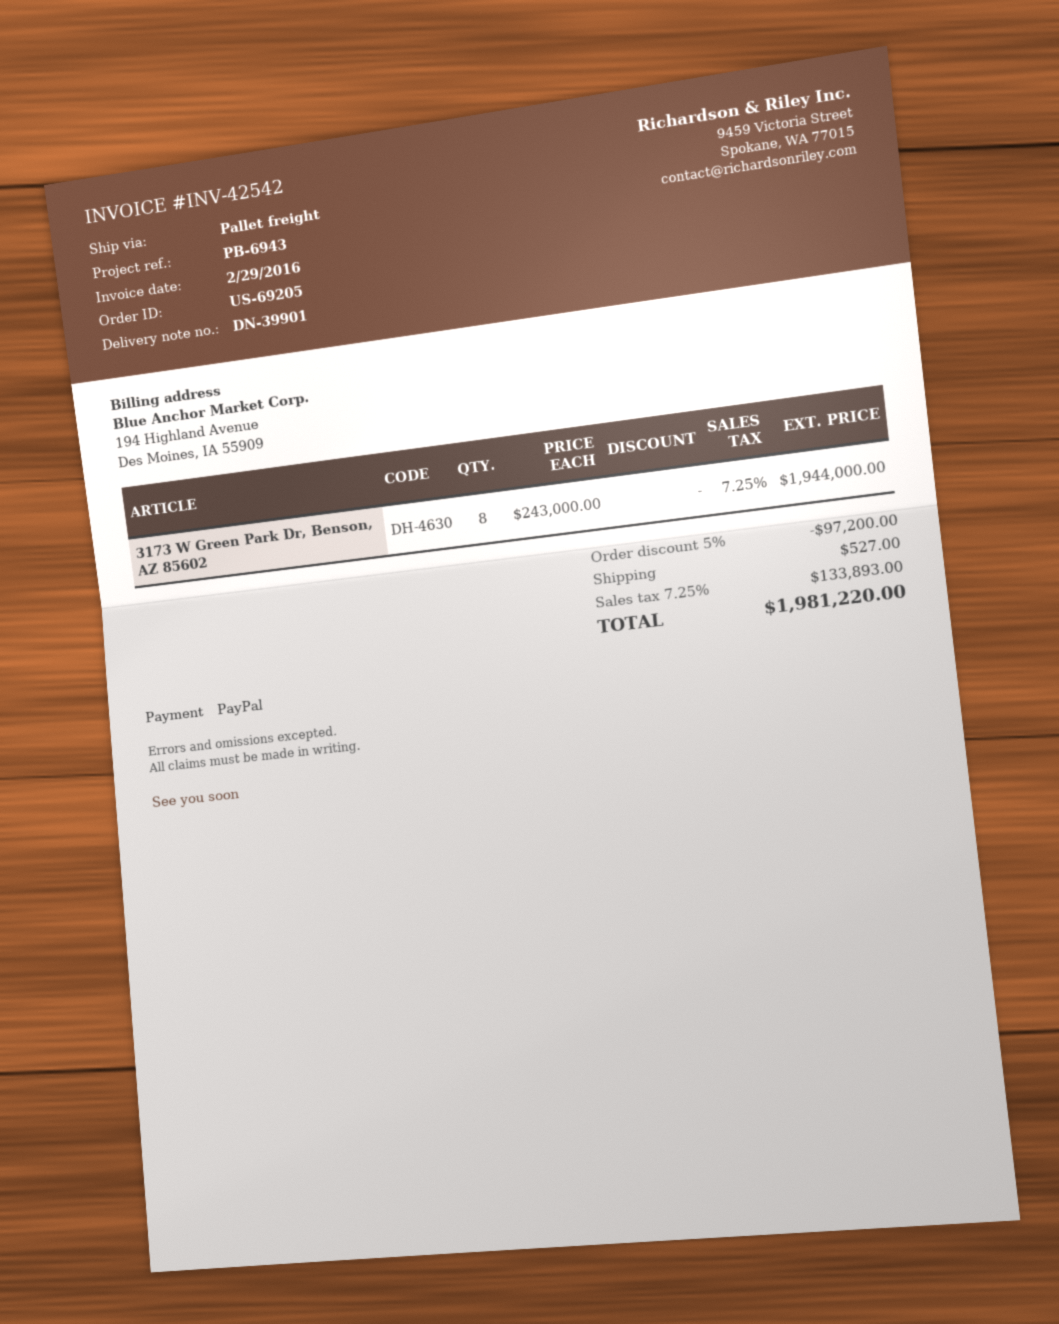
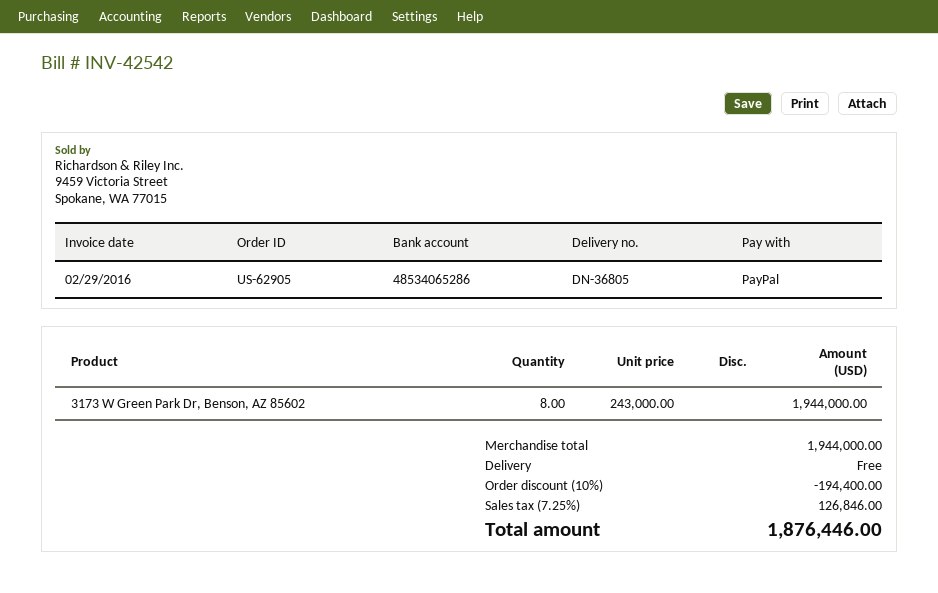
order number: US-69205 -> US-62905
delivery note number: DN-39901 -> DN-36805
discount: 5% = 97200.00 -> 10% = 194400.00
shipping: 527.00 -> 0.00
tax: 7.25% = 133893.00 -> 7.25% = 126846.00
total: 1981220.00 -> 1876446.00

